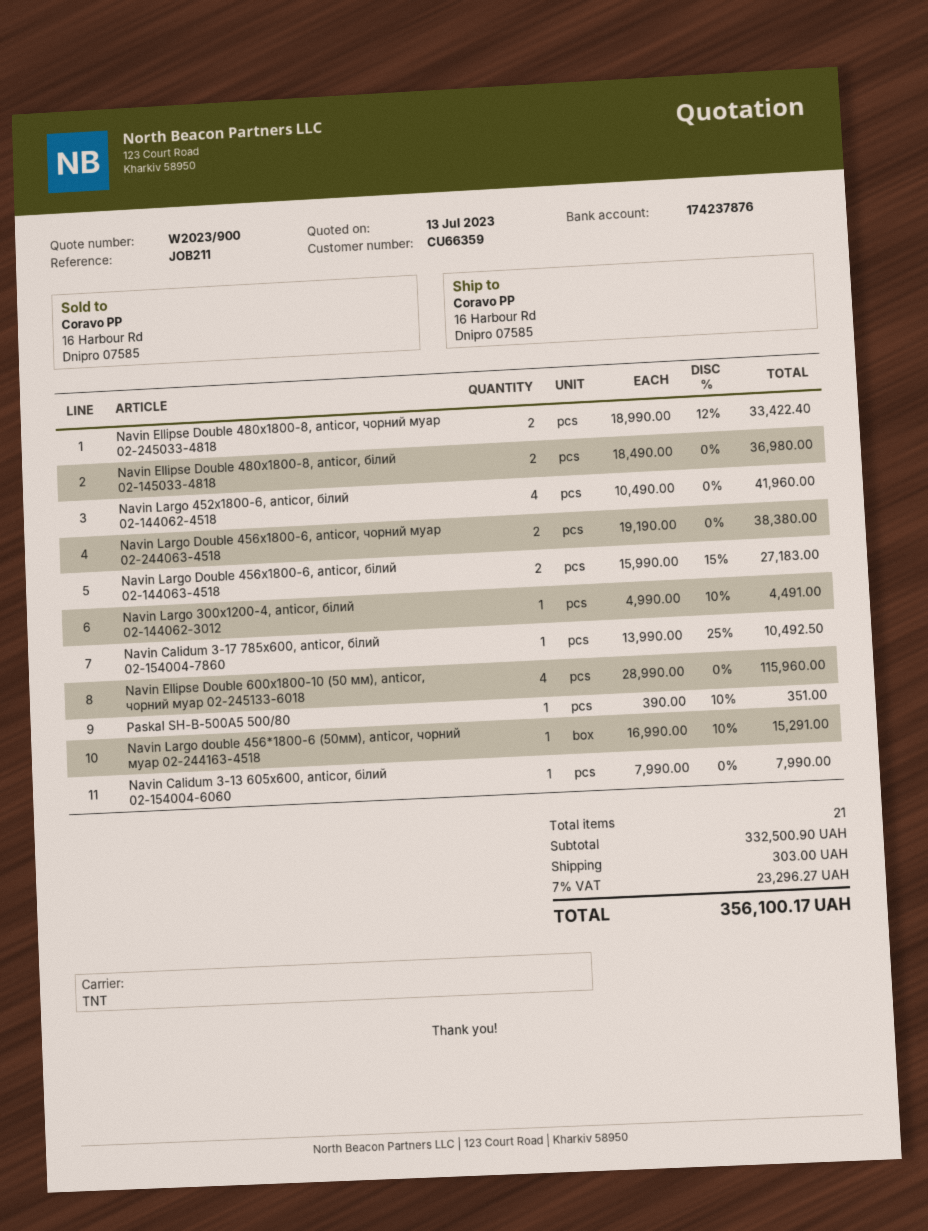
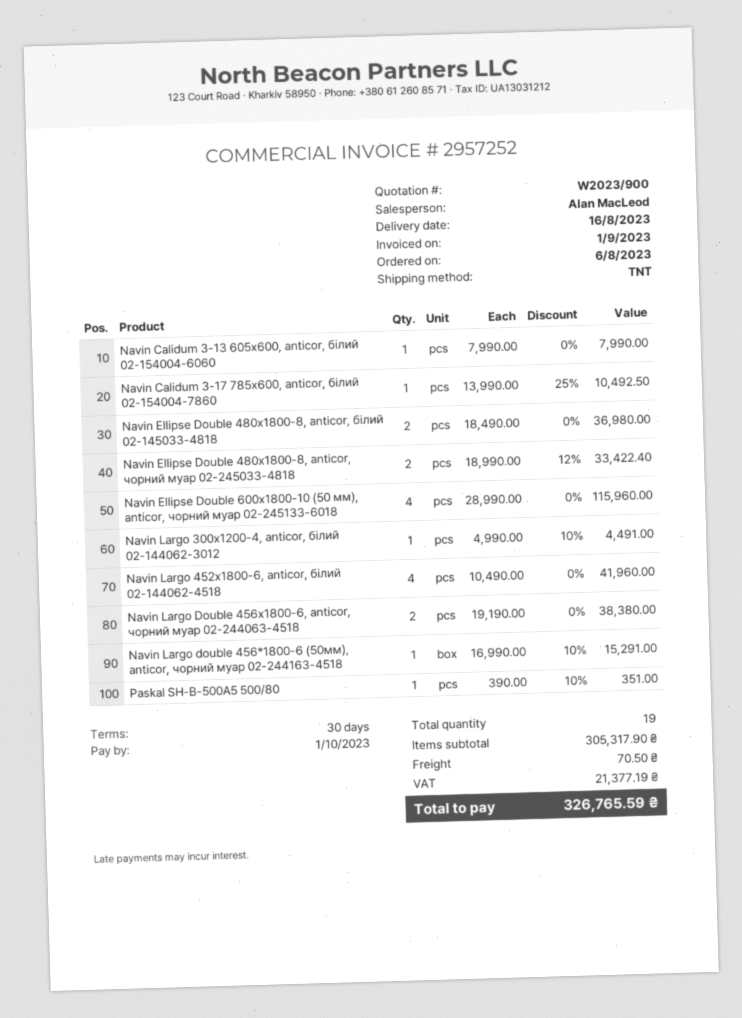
Navin Largo Double 456х1800-6, anticor, білий 02-144063-4518: 2 x 15990.00 - 15% = 27183.00 -> none
total quantity: 21 -> 19
subtotal: 332500.90 -> 305317.90
shipping: 303.00 -> 70.50
tax: 23296.27 -> 21377.19
total: 356100.17 -> 326765.59

